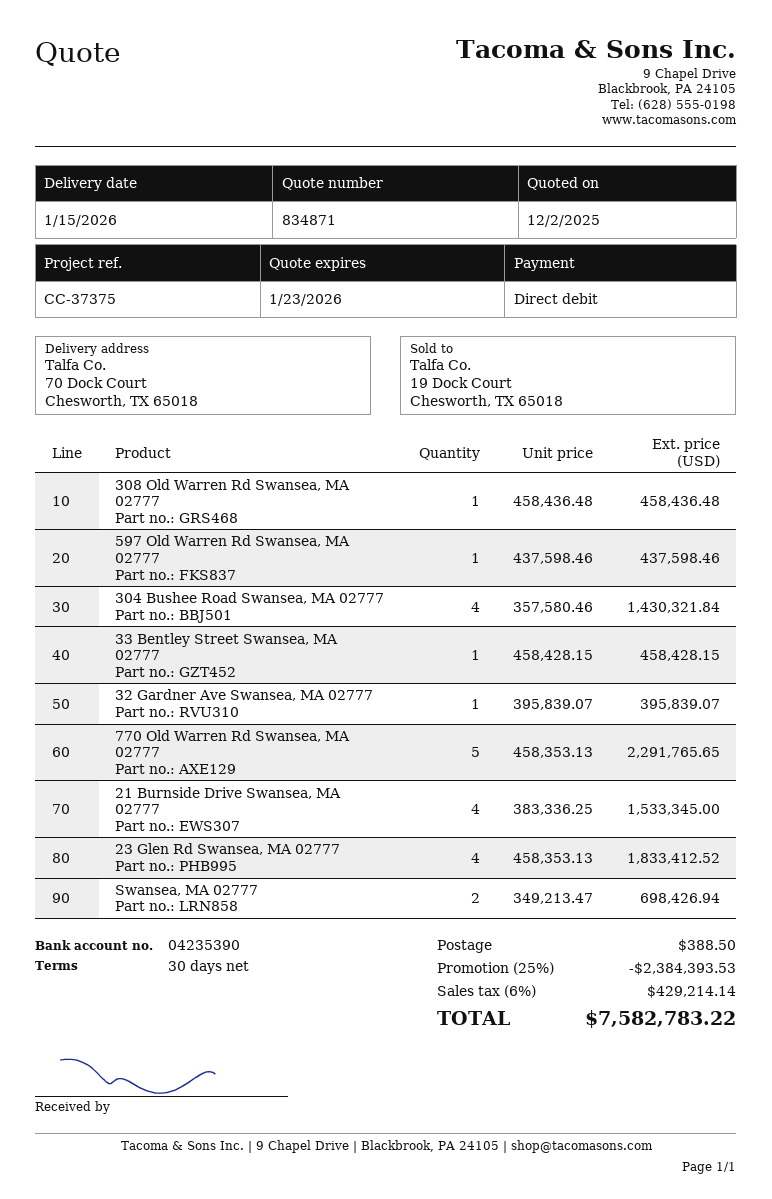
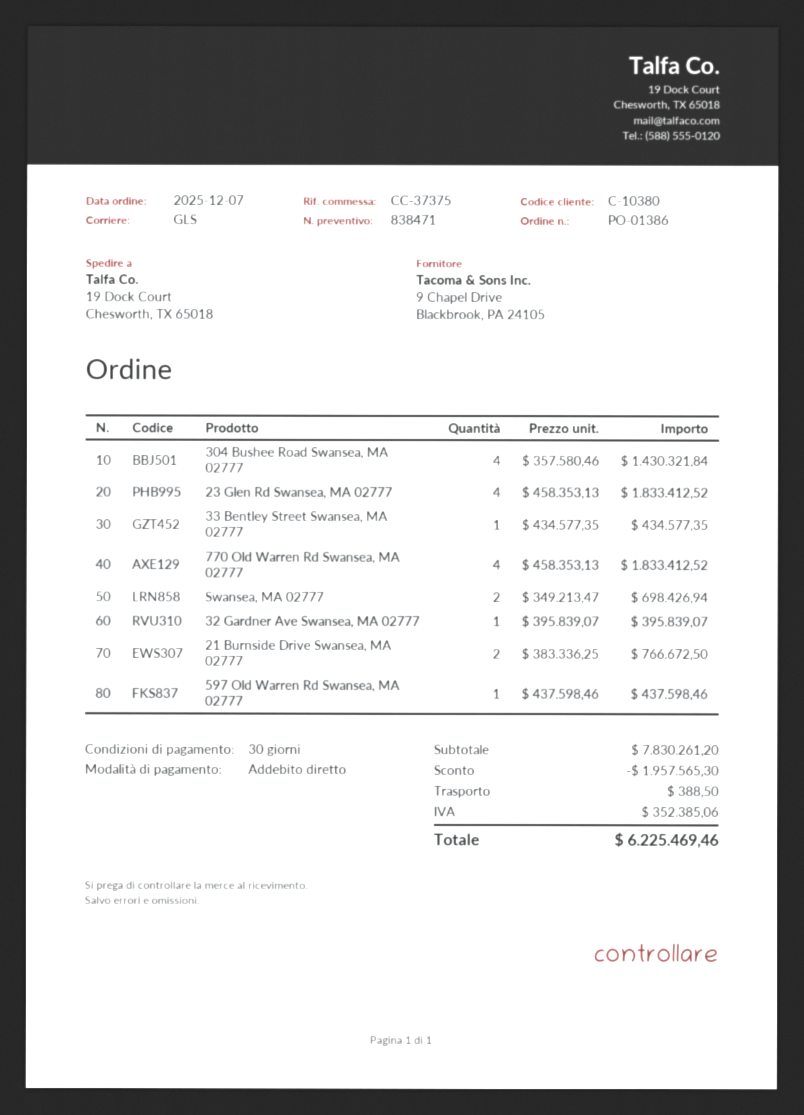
quote number: 834871 -> 838471
ship to: 70 Dock Court, Chesworth, TX 65018 -> 19 Dock Court, Chesworth, TX 65018
308 Old Warren Rd Swansea, MA 02777: 1 x 458436.48 = 458436.48 -> none
33 Bentley Street Swansea, MA 02777: 1 x 458428.15 = 458428.15 -> 1 x 434577.35 = 434577.35
770 Old Warren Rd Swansea, MA 02777: 5 x 458353.13 = 2291765.65 -> 4 x 458353.13 = 1833412.52
21 Burnside Drive Swansea, MA 02777: 4 x 383336.25 = 1533345.00 -> 2 x 383336.25 = 766672.50
discount: 2384393.53 -> 1957565.30
tax: 429214.14 -> 352385.06
total: 7582783.22 -> 6225469.46

